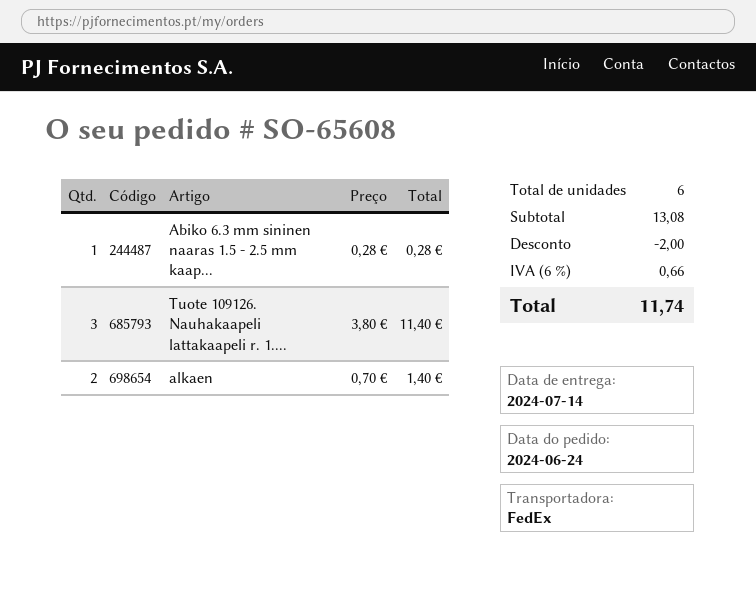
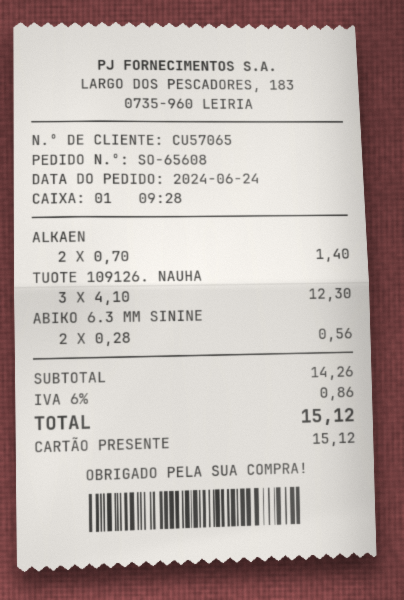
Abiko 6.3 mm sininen naaras 1.5 - 2.5 mm kaap...: 1 x 0.28 = 0.28 -> 2 x 0.28 = 0.56
Tuote 109126. Nauhakaapeli lattakaapeli r. 1....: 3 x 3.80 = 11.40 -> 3 x 4.10 = 12.30
subtotal: 13.08 -> 14.26
discount: 2.00 -> none
tax: 6% = 0.66 -> 6% = 0.86
total: 11.74 -> 15.12

